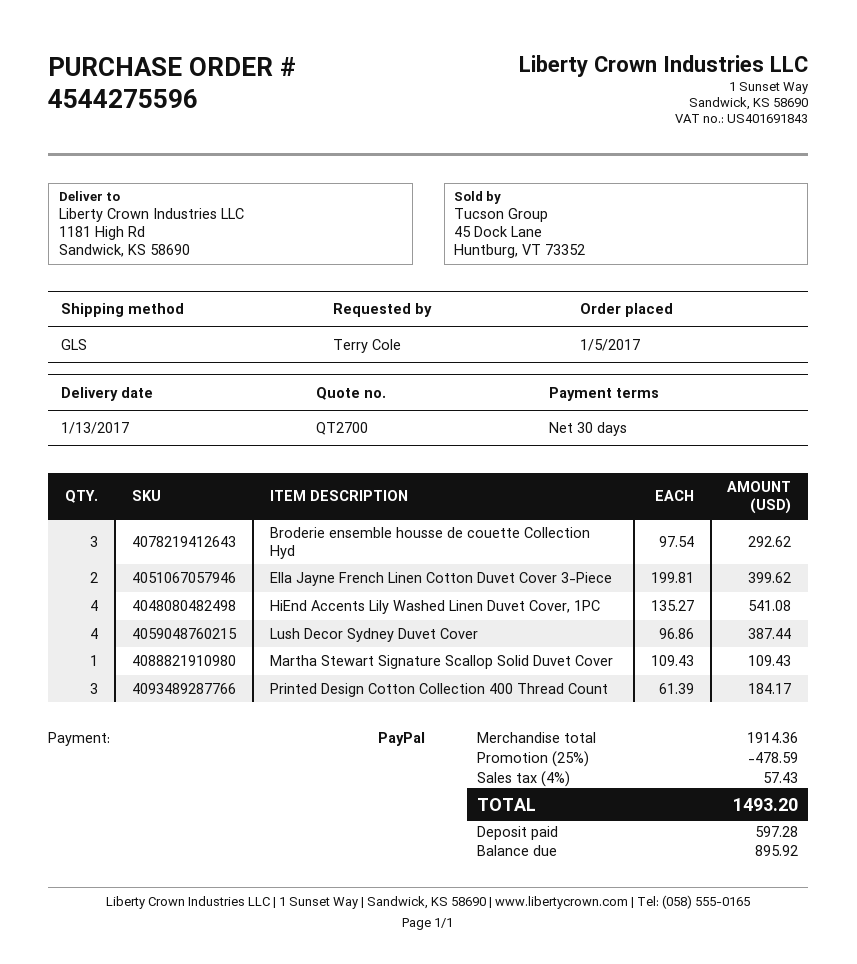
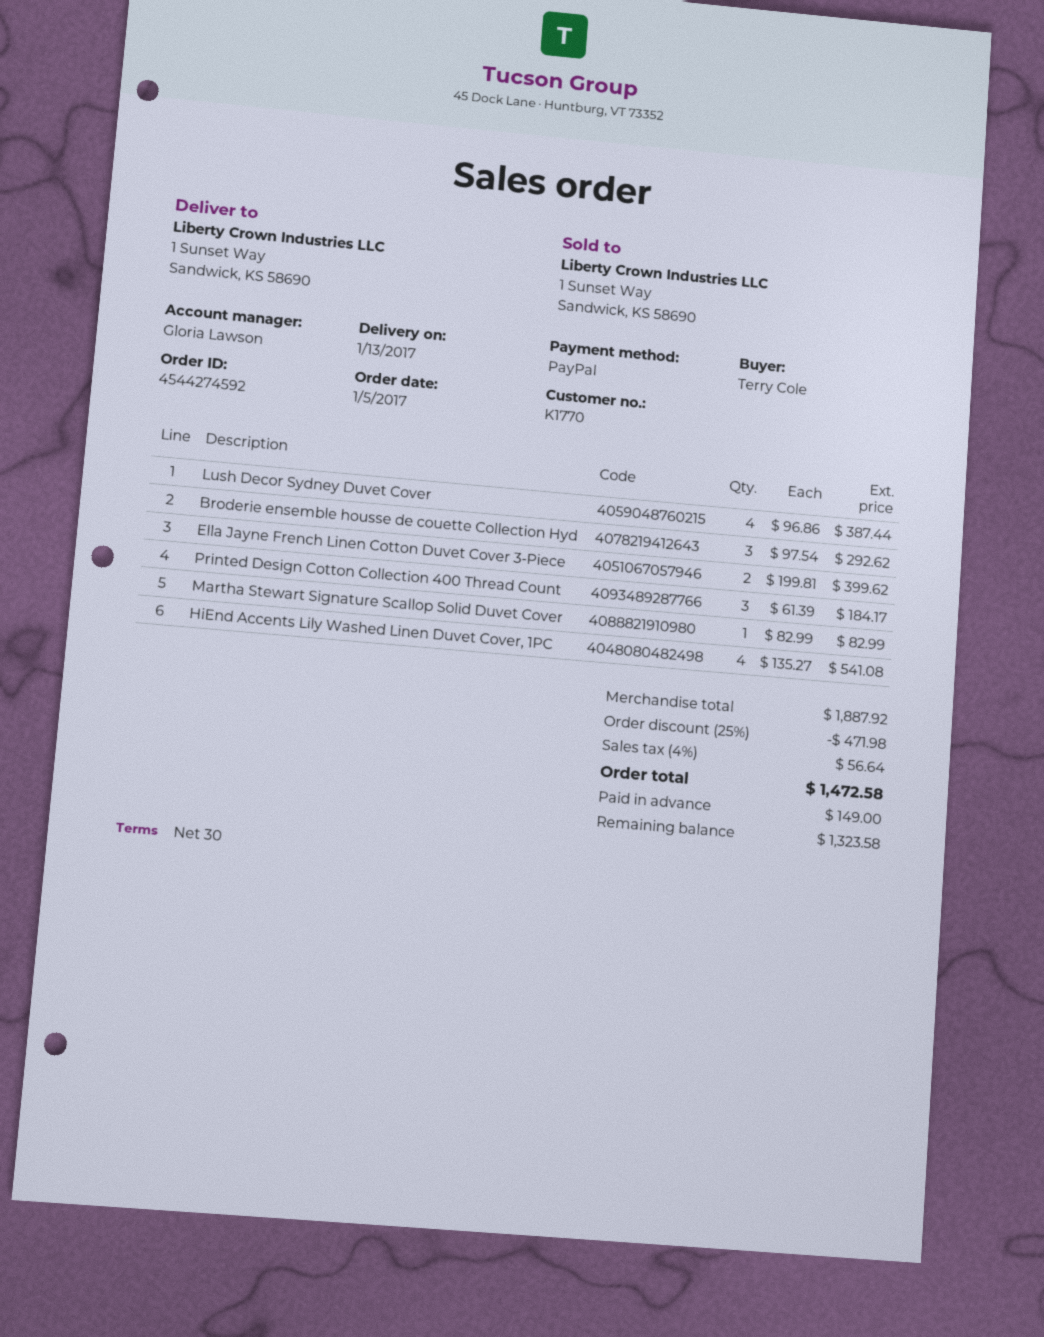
order number: 4544275596 -> 4544274592
ship to: 1181 High Rd, Sandwick, KS 58690 -> 1 Sunset Way, Sandwick, KS 58690
Martha Stewart Signature Scallop Solid Duvet Cover: 1 x 109.43 = 109.43 -> 1 x 82.99 = 82.99
subtotal: 1914.36 -> 1887.92
discount: 25% = 478.59 -> 25% = 471.98
tax: 4% = 57.43 -> 4% = 56.64
total: 1493.20 -> 1472.58
deposit: 597.28 -> 149.00
balance: 895.92 -> 1323.58

